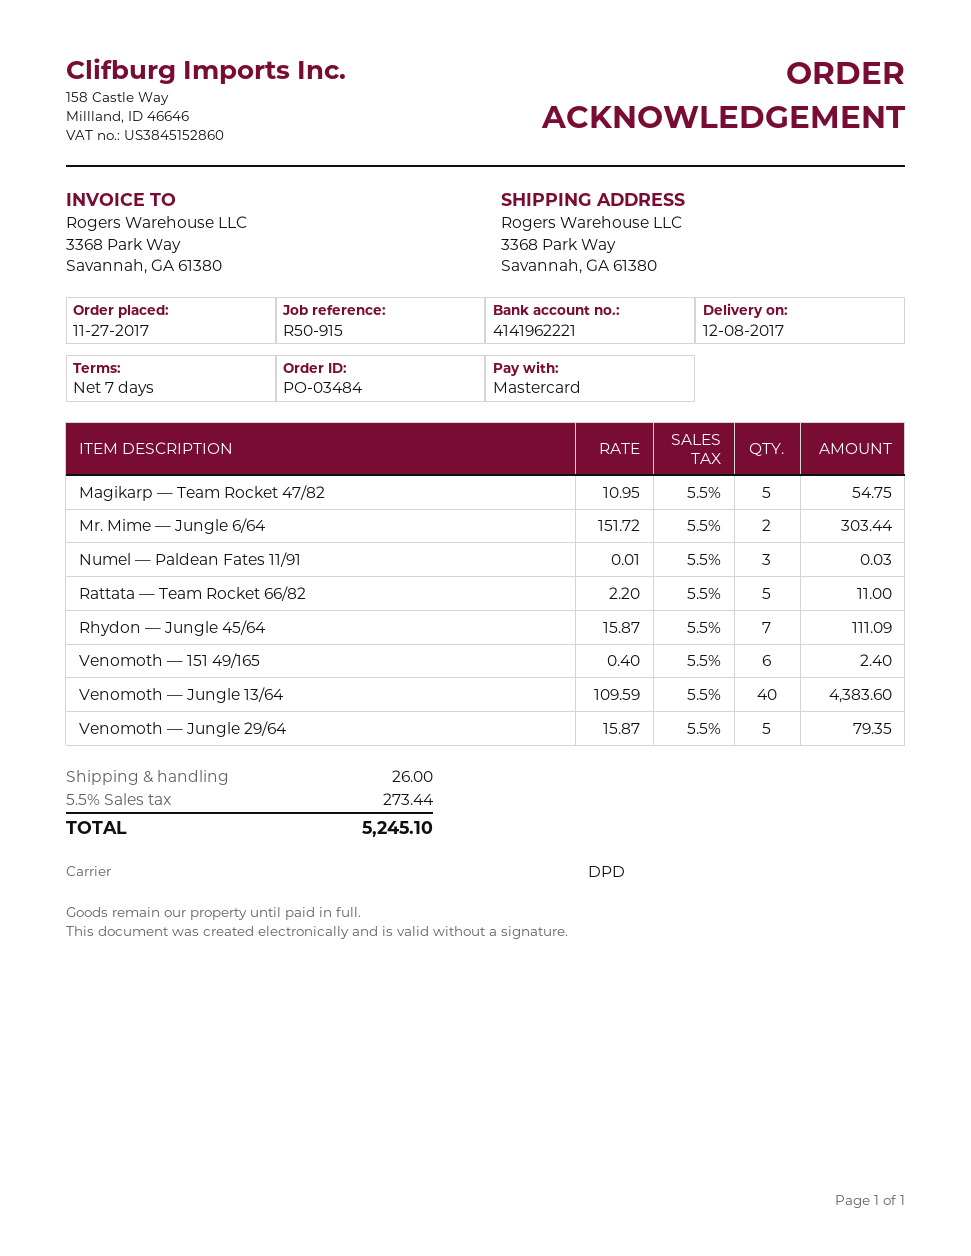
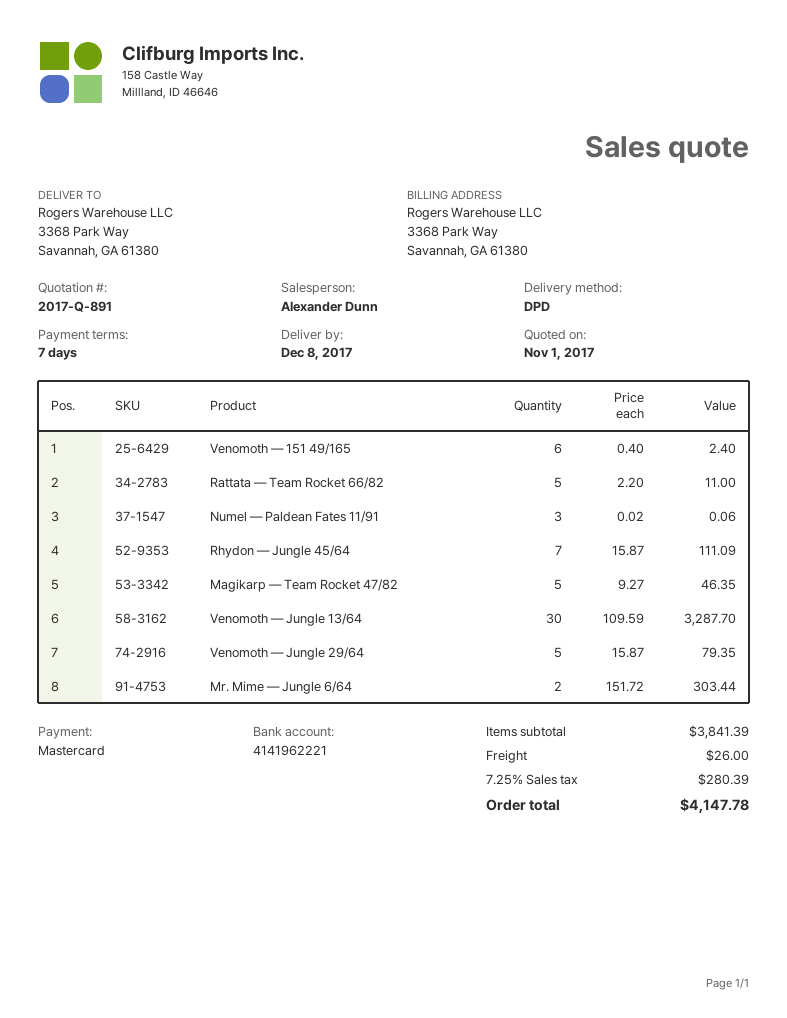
Magikarp — Team Rocket 47/82: 5 x 10.95 = 54.75 -> 5 x 9.27 = 46.35
Numel — Paldean Fates 11/91: 3 x 0.01 = 0.03 -> 3 x 0.02 = 0.06
Venomoth — Jungle 13/64: 40 x 109.59 = 4383.60 -> 30 x 109.59 = 3287.70
tax: 5.5% = 273.44 -> 7.25% = 280.39
total: 5245.10 -> 4147.78

